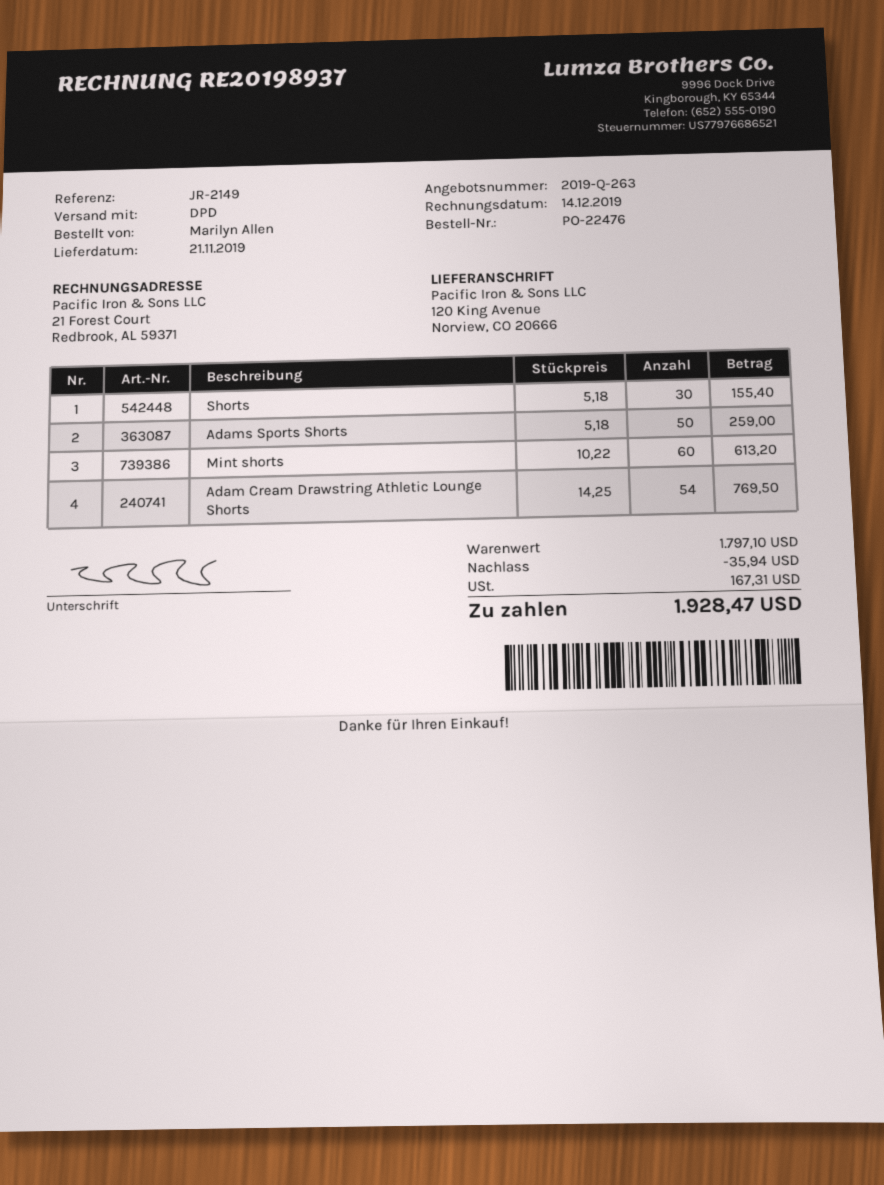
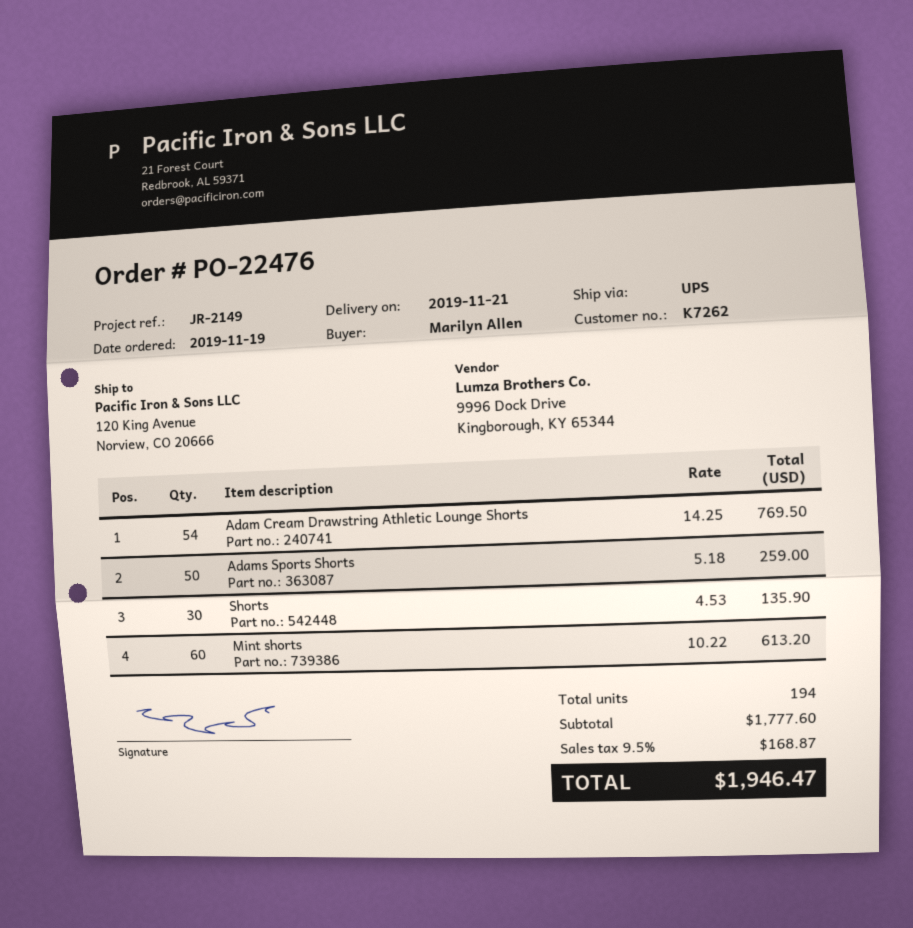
shipping method: DPD -> UPS
Shorts: 30 x 5.18 = 155.40 -> 30 x 4.53 = 135.90
subtotal: 1797.10 -> 1777.60
discount: 35.94 -> none
tax: 167.31 -> 168.87
total: 1928.47 -> 1946.47

